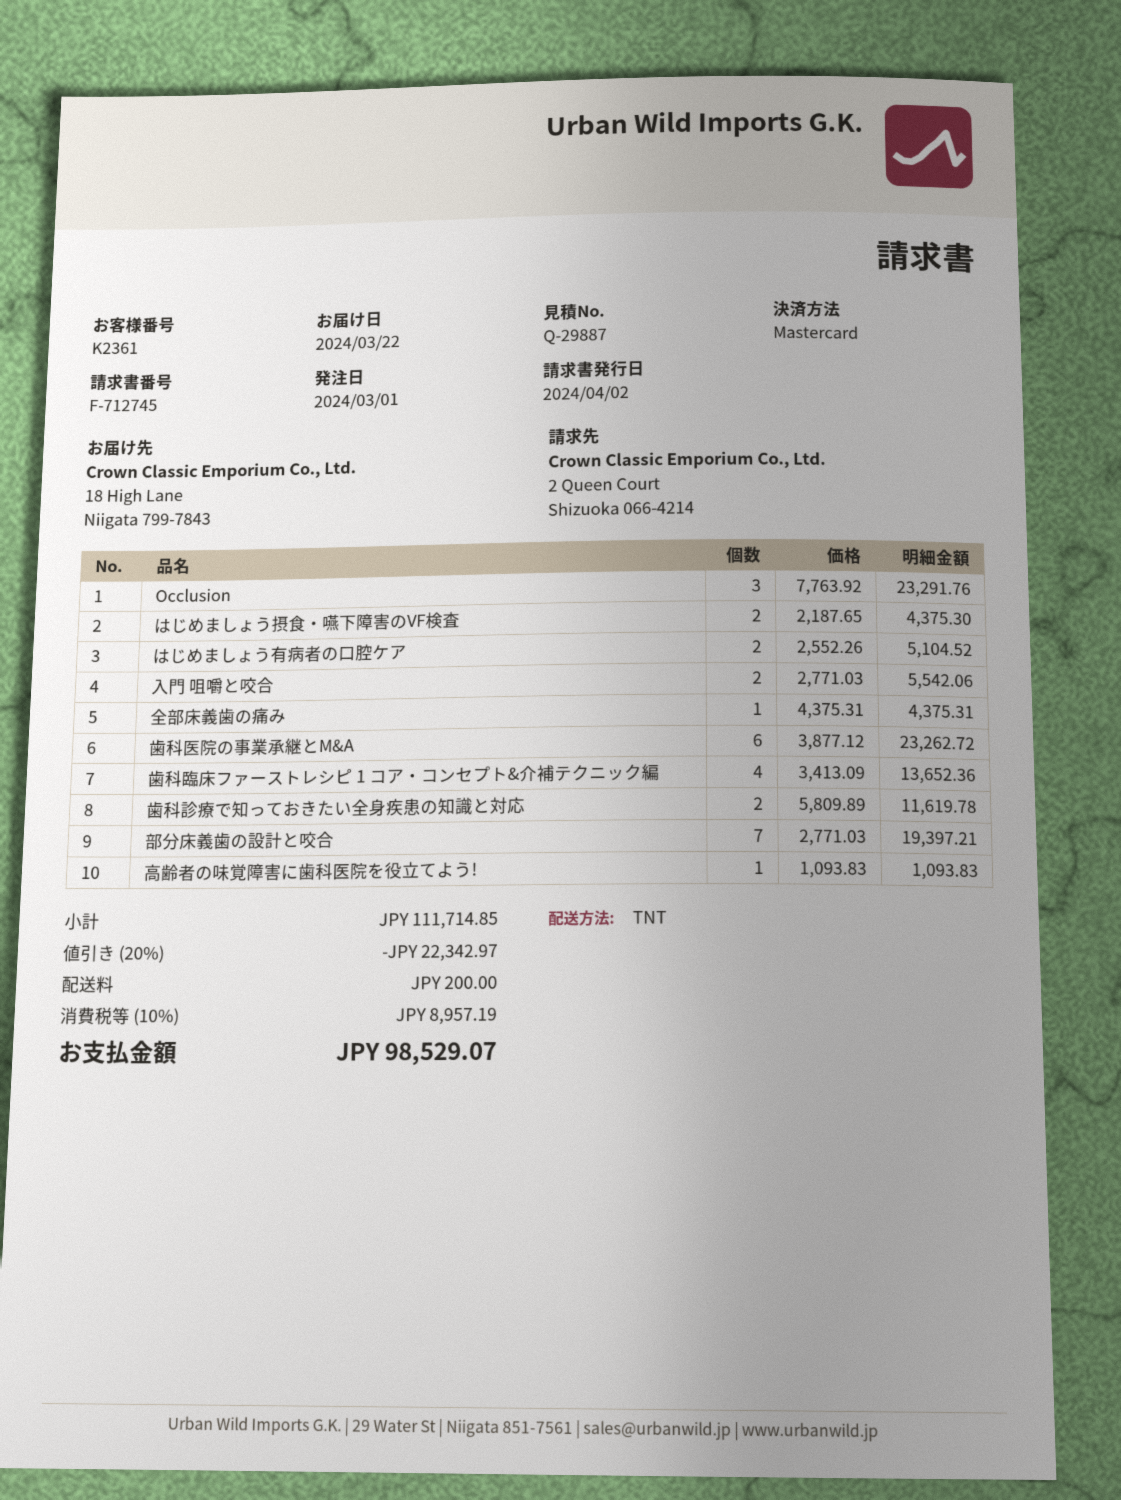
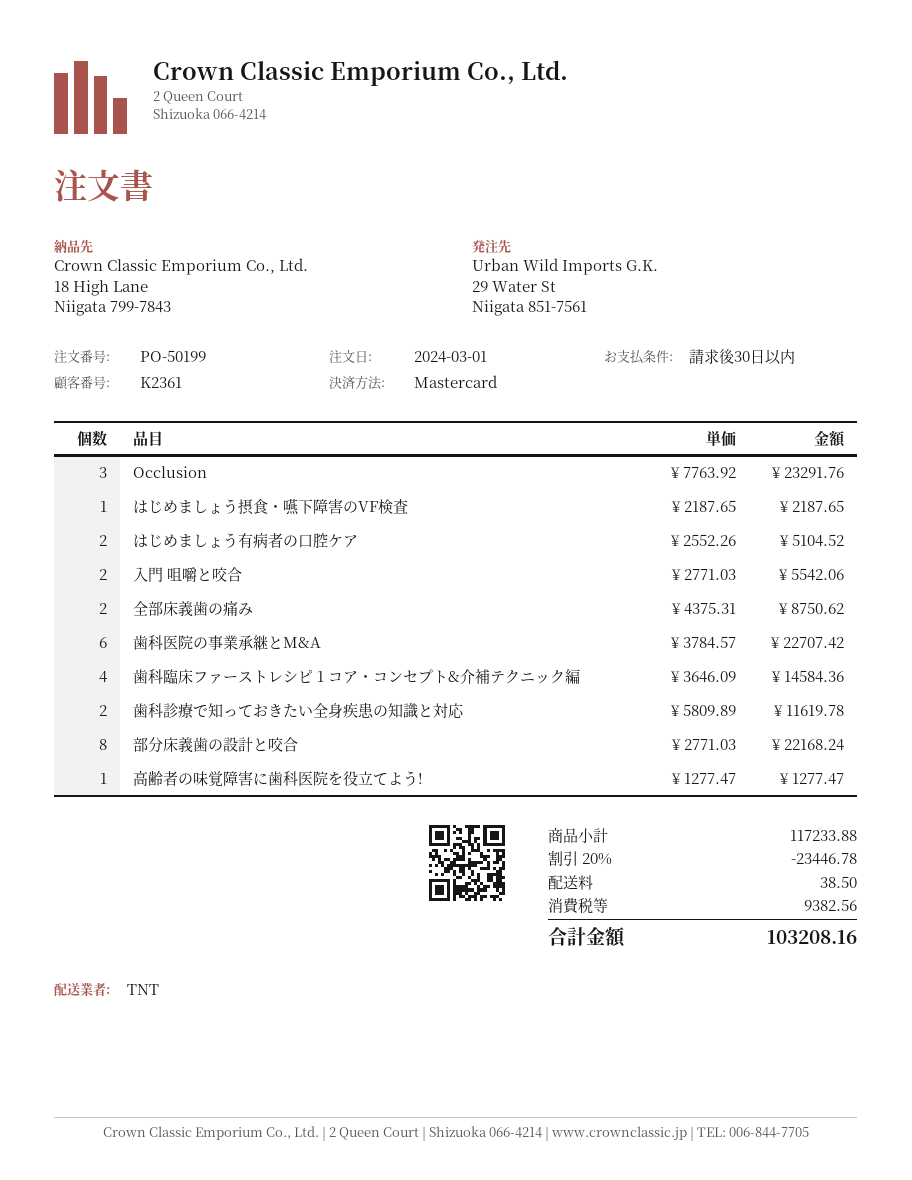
はじめましょう摂食・嚥下障害のVF検査: 2 x 2187.65 = 4375.30 -> 1 x 2187.65 = 2187.65
全部床義歯の痛み: 1 x 4375.31 = 4375.31 -> 2 x 4375.31 = 8750.62
歯科医院の事業承継とM&A: 6 x 3877.12 = 23262.72 -> 6 x 3784.57 = 22707.42
歯科臨床ファーストレシピ 1 コア・コンセプト&介補テクニック編: 4 x 3413.09 = 13652.36 -> 4 x 3646.09 = 14584.36
部分床義歯の設計と咬合: 7 x 2771.03 = 19397.21 -> 8 x 2771.03 = 22168.24
高齢者の味覚障害に歯科医院を役立てよう!: 1 x 1093.83 = 1093.83 -> 1 x 1277.47 = 1277.47
subtotal: 111714.85 -> 117233.88
discount: 20% = 22342.97 -> 20% = 23446.78
shipping: 200.00 -> 38.50
tax: 8957.19 -> 9382.56
total: 98529.07 -> 103208.16

